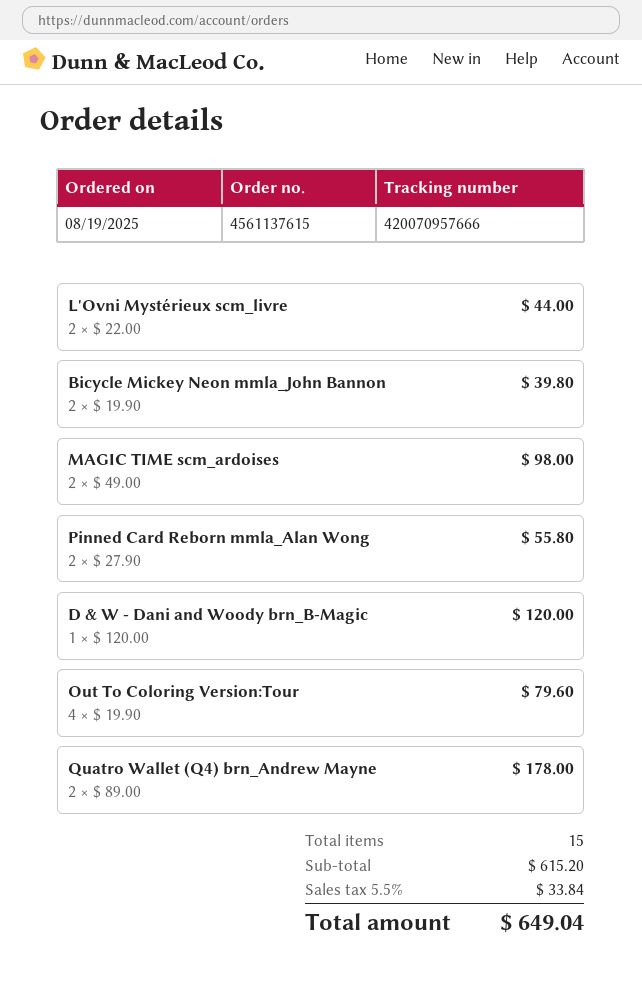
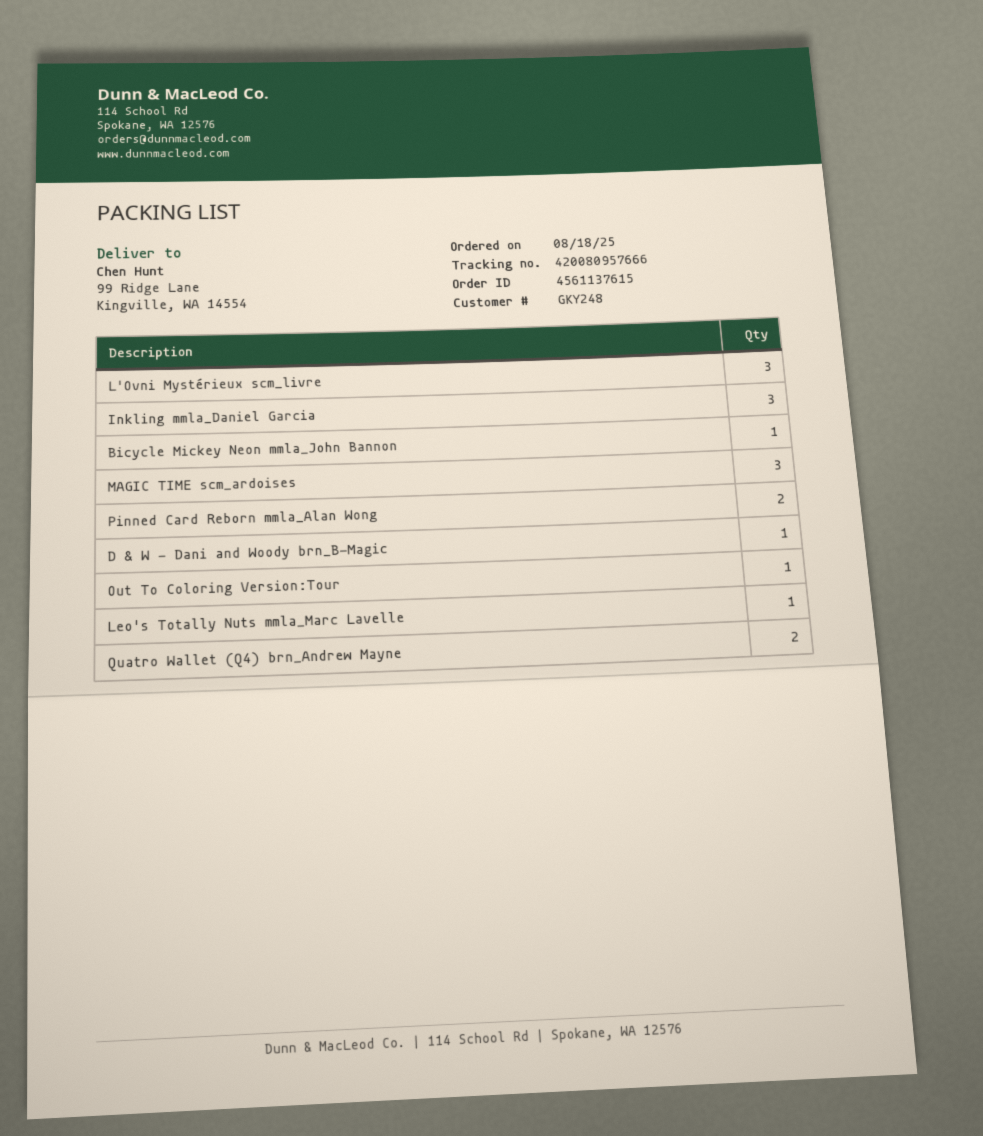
order date: 2025-08-19 -> 2025-08-18
tracking number: 420070957666 -> 420080957666
L'Ovni Mystérieux scm_livre: 2 -> 3
Bicycle Mickey Neon mmla_John Bannon: 2 -> 1
MAGIC TIME scm_ardoises: 2 -> 3
Out To Coloring Version:Tour: 4 -> 1
Inkling mmla_Daniel Garcia: none -> 3
Leo's Totally Nuts mmla_Marc Lavelle: none -> 1

